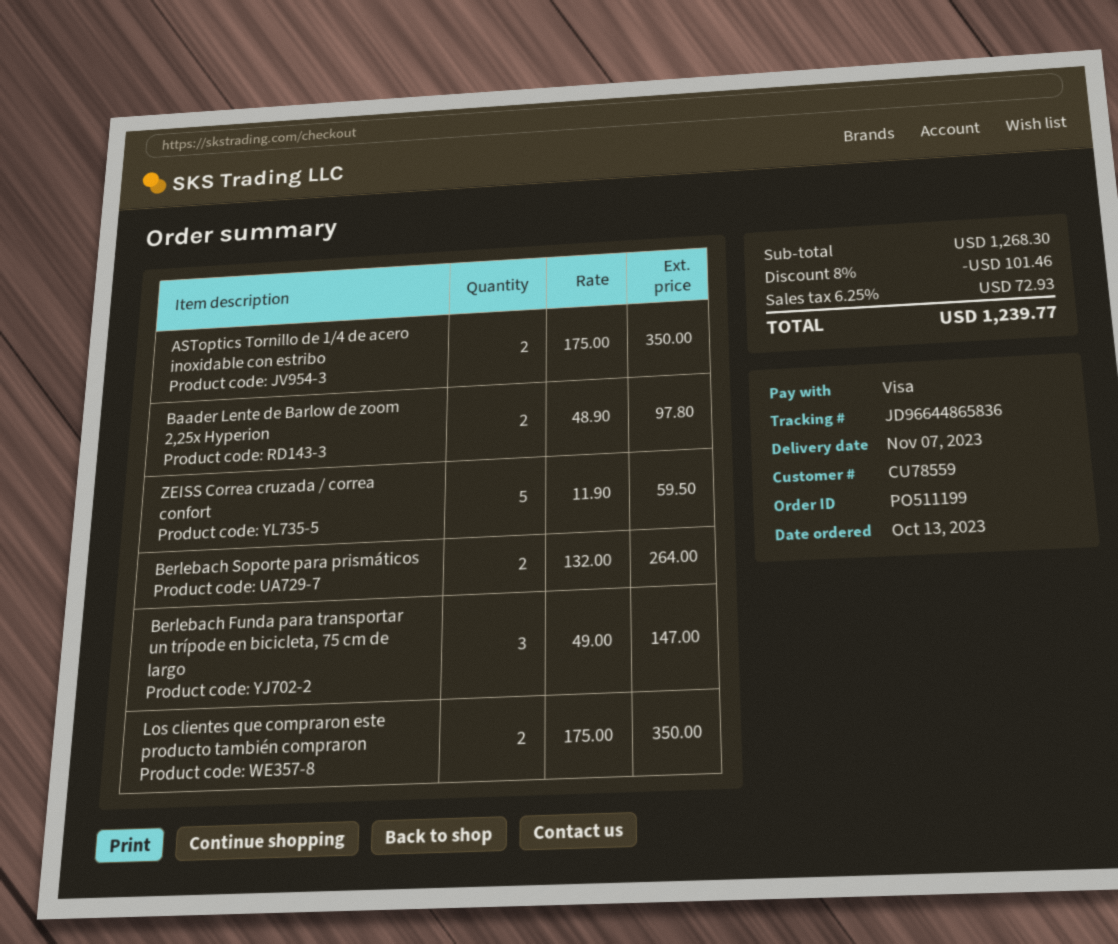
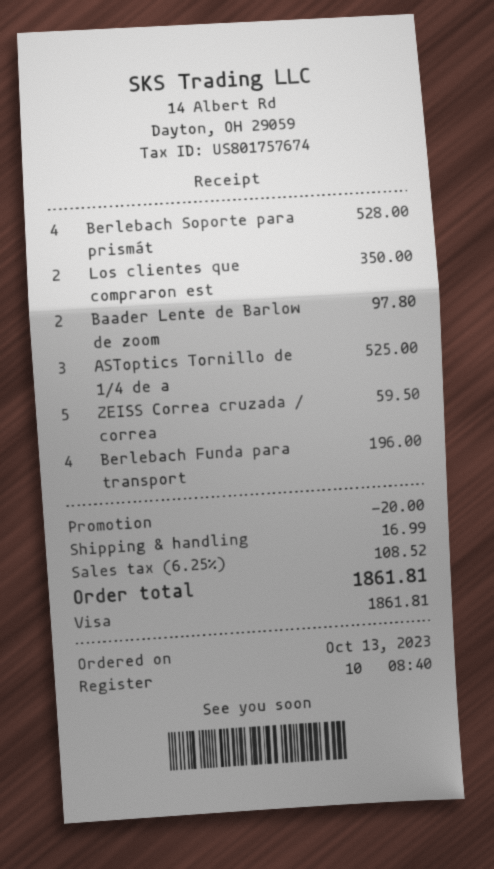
ASToptics Tornillo de 1/4 de acero inoxidable con estribo: 2 for 350.00 -> 3 for 525.00
Berlebach Soporte para prismáticos: 2 for 264.00 -> 4 for 528.00
Berlebach Funda para transportar un trípode en bicicleta, 75 cm de largo: 3 for 147.00 -> 4 for 196.00
discount: 101.46 -> 20.00
shipping: none -> 16.99
tax: 6.25% = 72.93 -> 6.25% = 108.52
total: 1239.77 -> 1861.81

